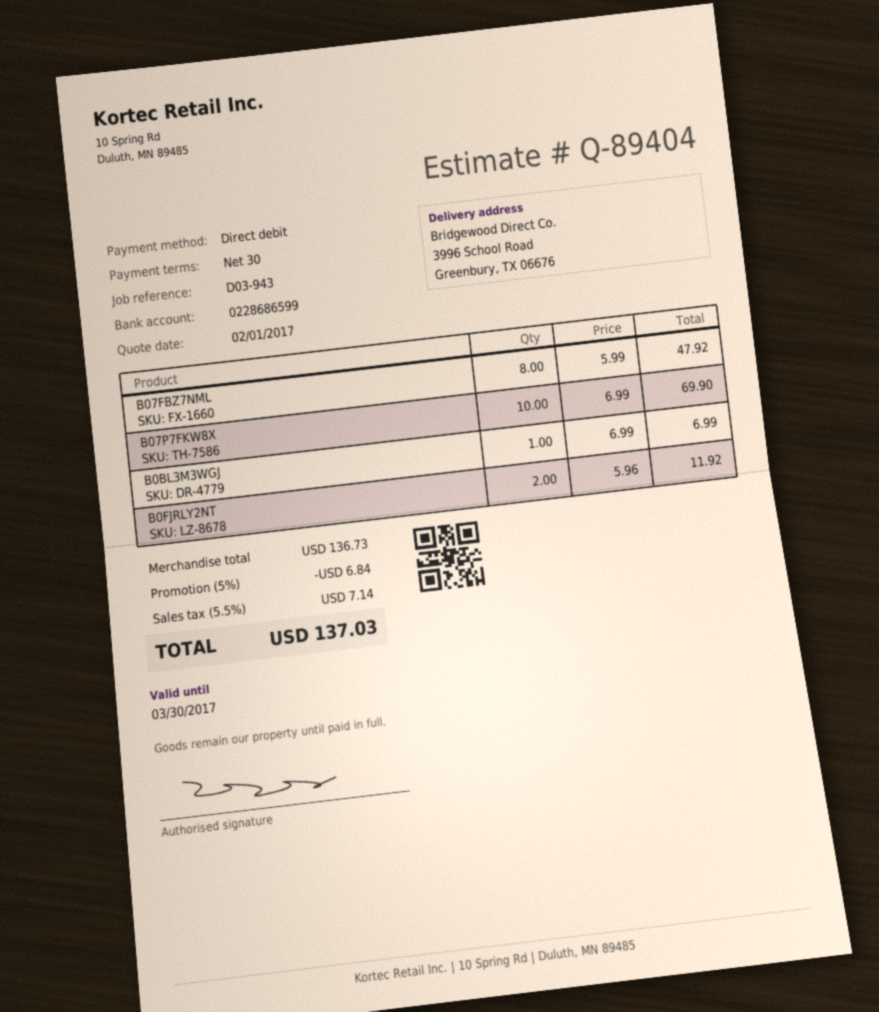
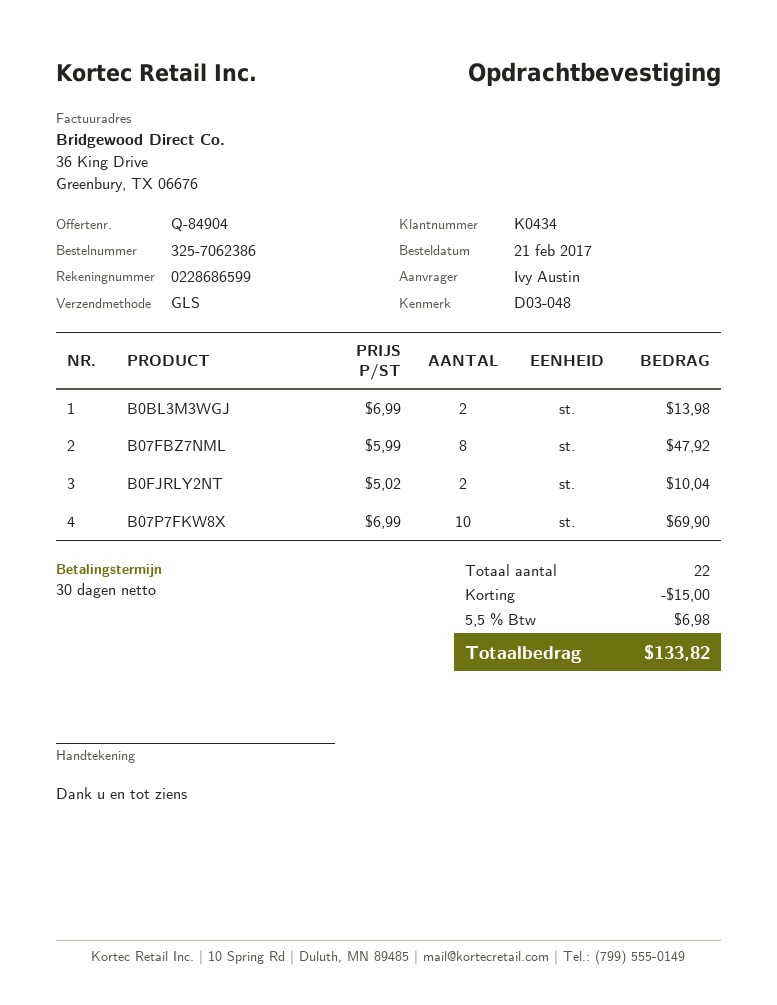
quote number: Q-89404 -> Q-84904
reference: D03-943 -> D03-048
B0BL3M3WGJ: 1 x 6.99 = 6.99 -> 2 x 6.99 = 13.98
B0FJRLY2NT: 2 x 5.96 = 11.92 -> 2 x 5.02 = 10.04
discount: 6.84 -> 15.00
tax: 5.5% = 7.14 -> 5.5% = 6.98
total: 137.03 -> 133.82

